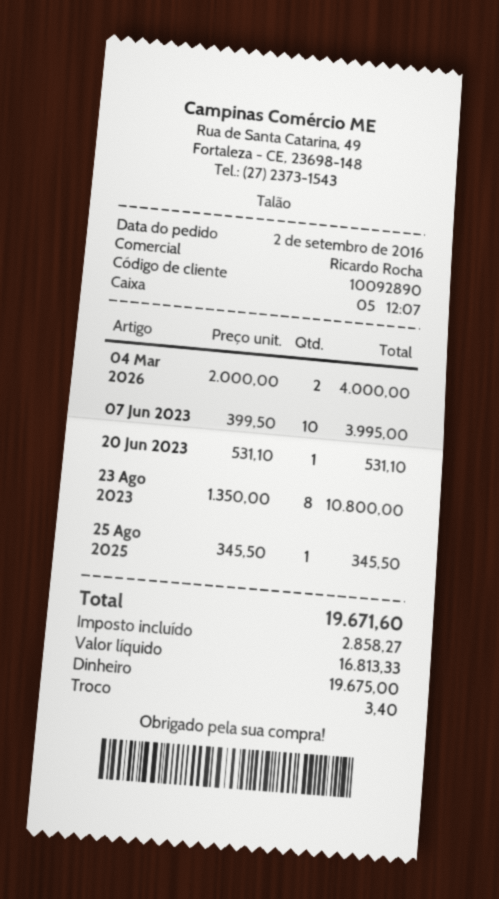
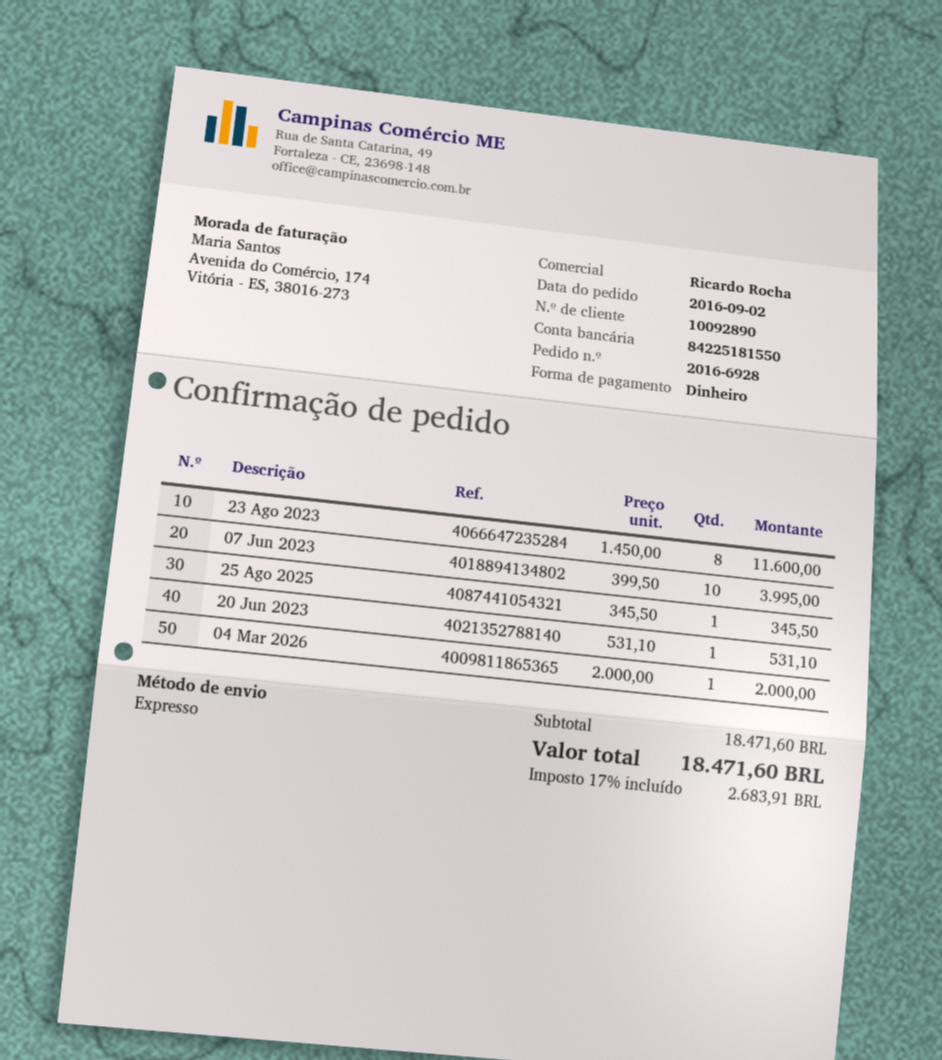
04 Mar 2026: 2 x 2000.00 = 4000.00 -> 1 x 2000.00 = 2000.00
23 Ago 2023: 8 x 1350.00 = 10800.00 -> 8 x 1450.00 = 11600.00
tax: 2858.27 -> 2683.91
total: 19671.60 -> 18471.60

